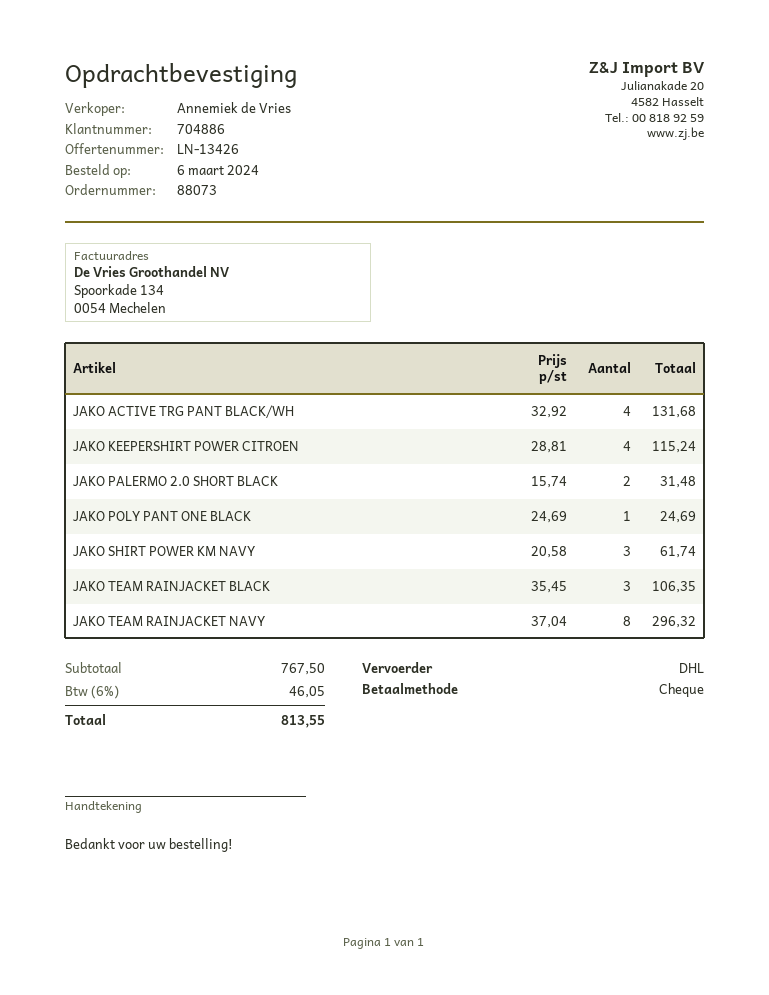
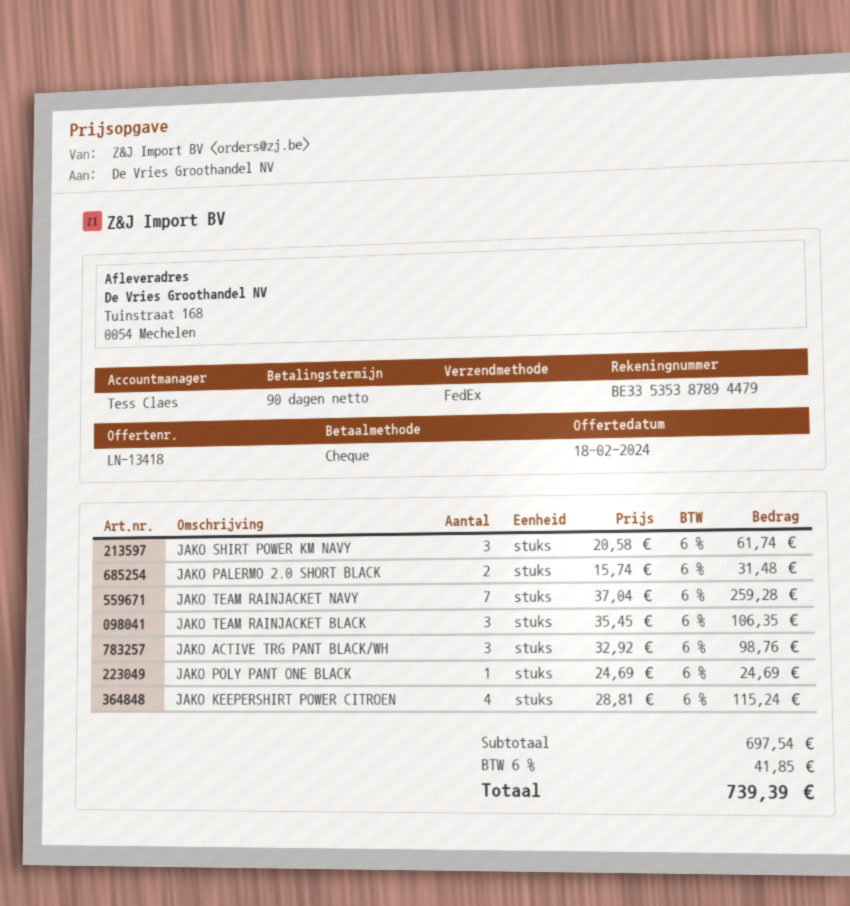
quote number: LN-13426 -> LN-13418
sales rep: Annemiek de Vries -> Tess Claes
shipping method: DHL -> FedEx
JAKO ACTIVE TRG PANT BLACK/WH: 4 x 32.92 = 131.68 -> 3 x 32.92 = 98.76
JAKO TEAM RAINJACKET NAVY: 8 x 37.04 = 296.32 -> 7 x 37.04 = 259.28
subtotal: 767.50 -> 697.54
tax: 6% = 46.05 -> 6% = 41.85
total: 813.55 -> 739.39

